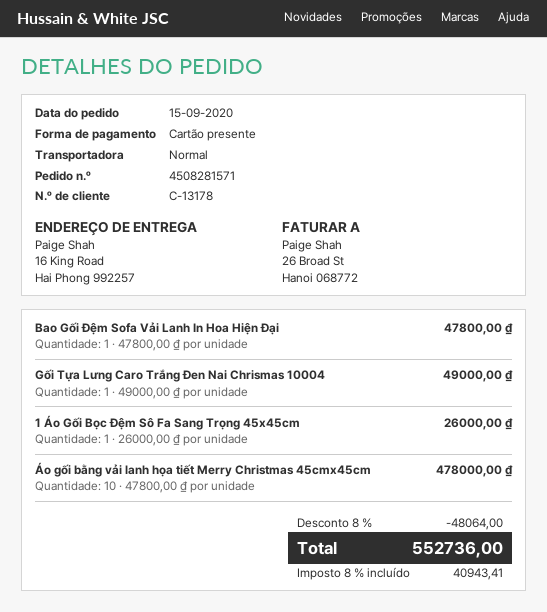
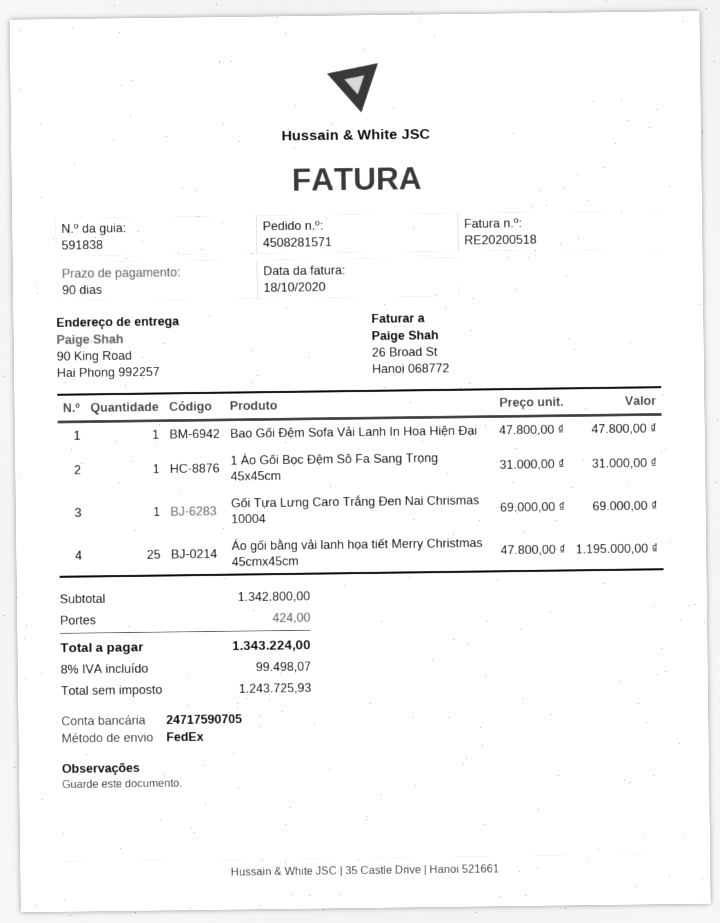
shipping method: standard -> FedEx
ship to: 16 King Road, Hai Phong 992257 -> 90 King Road, Hai Phong 992257
Gối Tựa Lưng Caro Trắng Đen Nai Chrismas 10004: 1 x 49000.00 = 49000.00 -> 1 x 69000.00 = 69000.00
1 Áo Gối Bọc Đệm Sô Fa Sang Trọng 45x45cm: 1 x 26000.00 = 26000.00 -> 1 x 31000.00 = 31000.00
Áo gối bằng vải lanh họa tiết Merry Christmas 45cmx45cm: 10 x 47800.00 = 478000.00 -> 25 x 47800.00 = 1195000.00
discount: 8% = 48064.00 -> none
shipping: none -> 424.00
tax: 8% = 40943.41 -> 8% = 99498.07
total: 552736.00 -> 1343224.00

